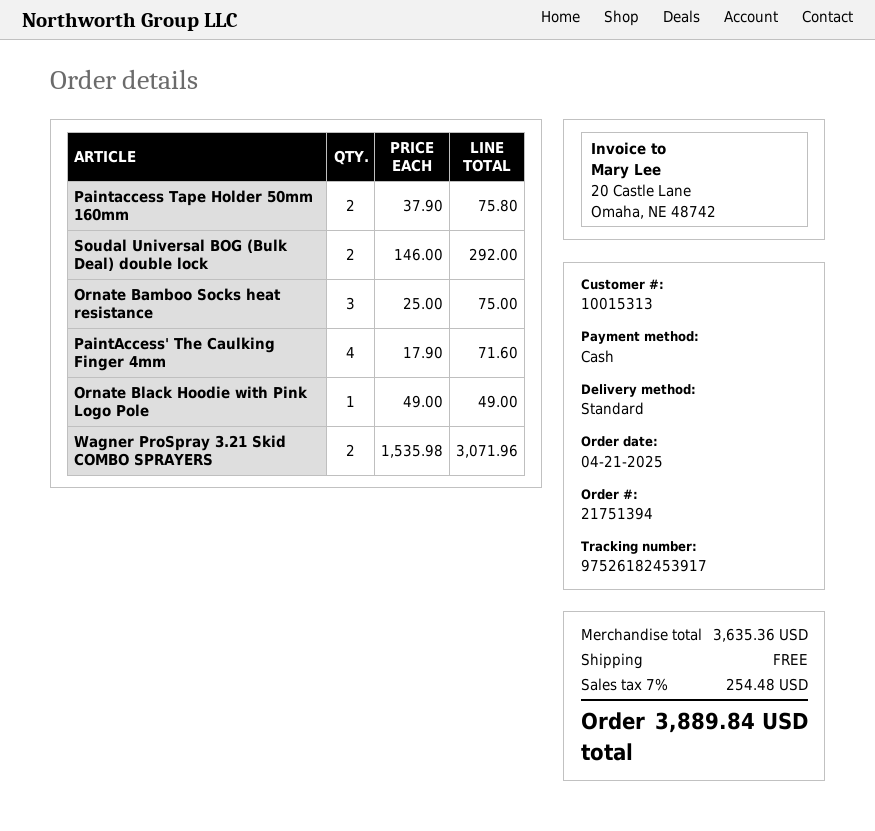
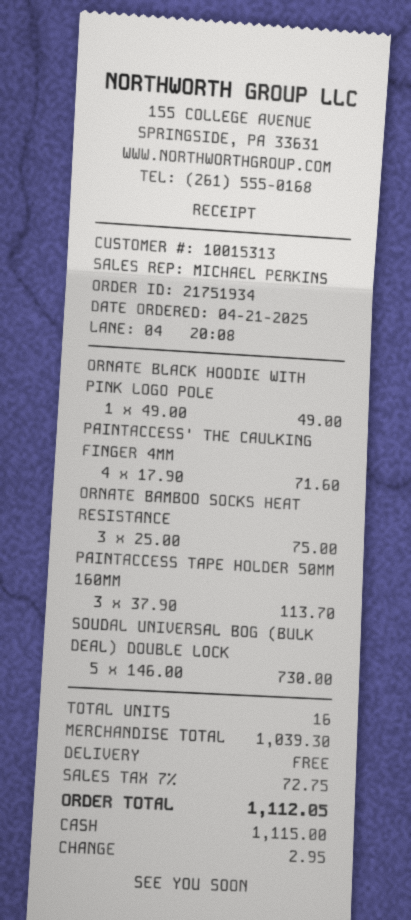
order number: 21751394 -> 21751934
Paintaccess Tape Holder 50mm 160mm: 2 x 37.90 = 75.80 -> 3 x 37.90 = 113.70
Soudal Universal BOG (Bulk Deal) double lock: 2 x 146.00 = 292.00 -> 5 x 146.00 = 730.00
Wagner ProSpray 3.21 Skid COMBO SPRAYERS: 2 x 1535.98 = 3071.96 -> none
subtotal: 3635.36 -> 1039.30
tax: 7% = 254.48 -> 7% = 72.75
total: 3889.84 -> 1112.05

